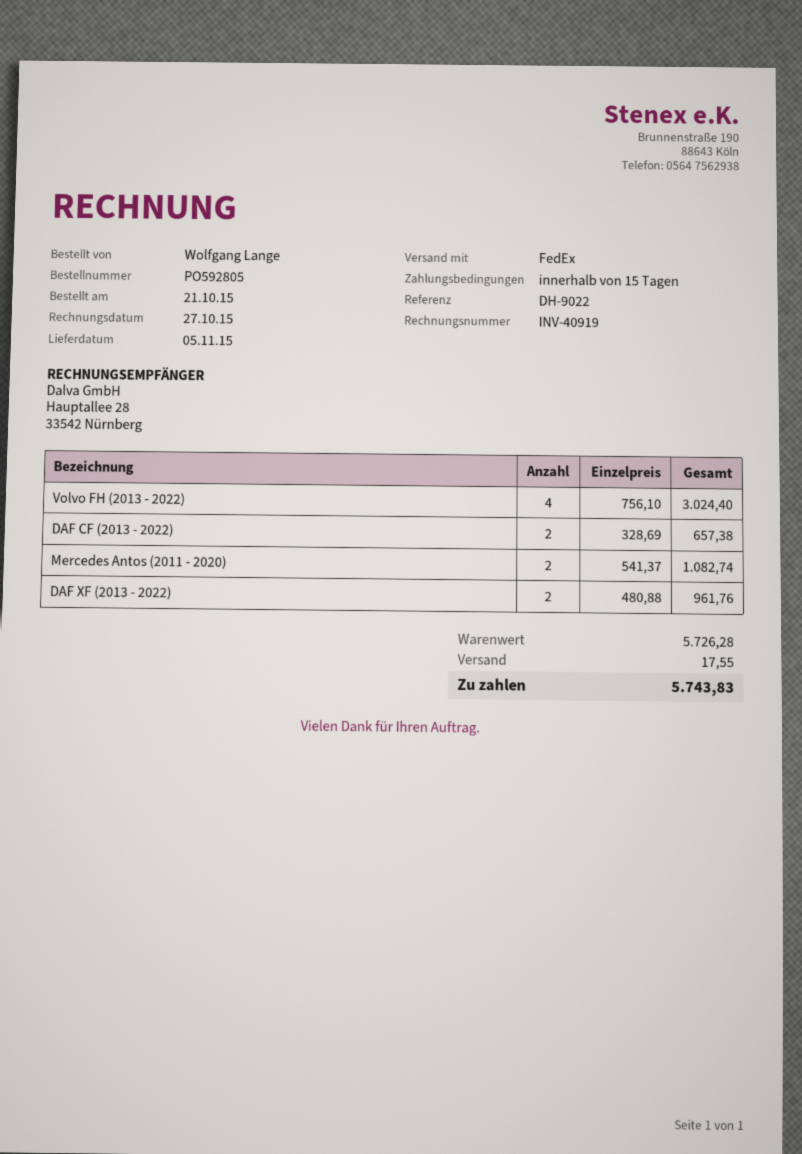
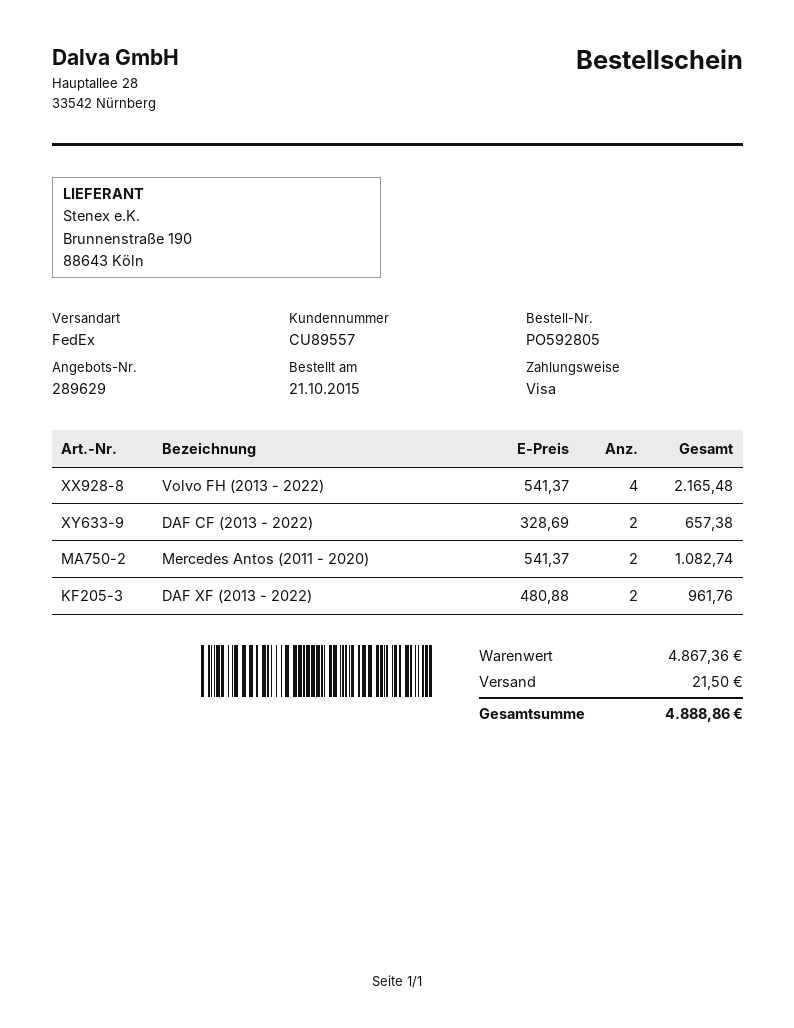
Volvo FH (2013 - 2022): 4 x 756.10 = 3024.40 -> 4 x 541.37 = 2165.48
subtotal: 5726.28 -> 4867.36
shipping: 17.55 -> 21.50
total: 5743.83 -> 4888.86

